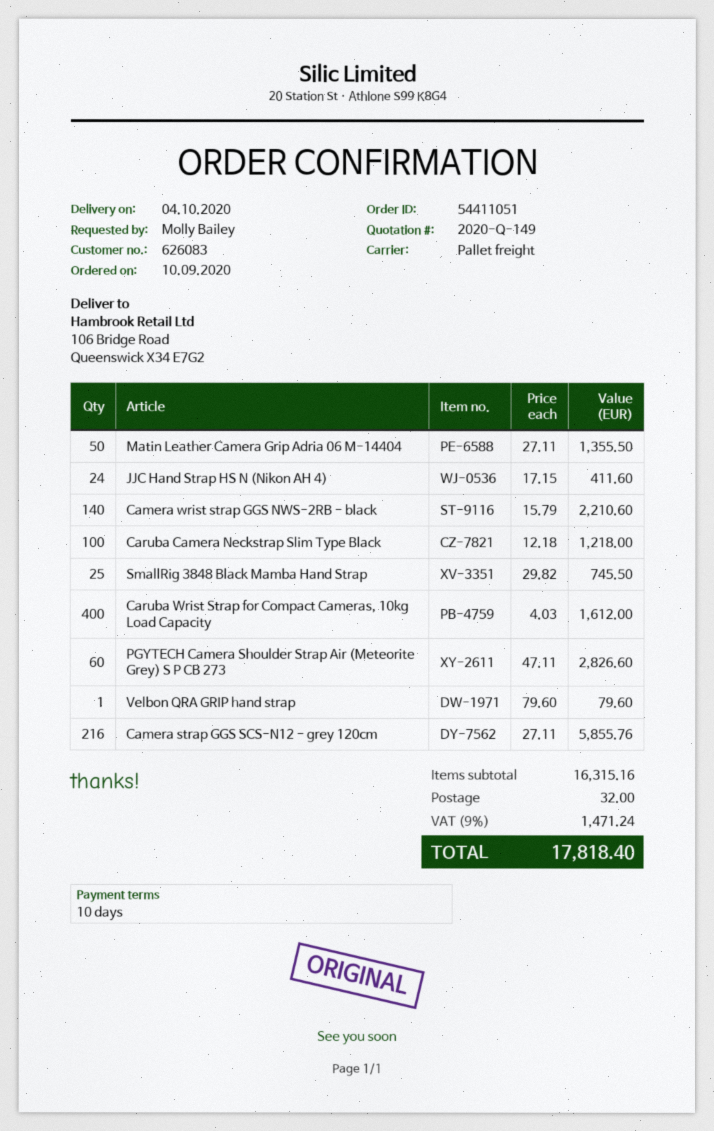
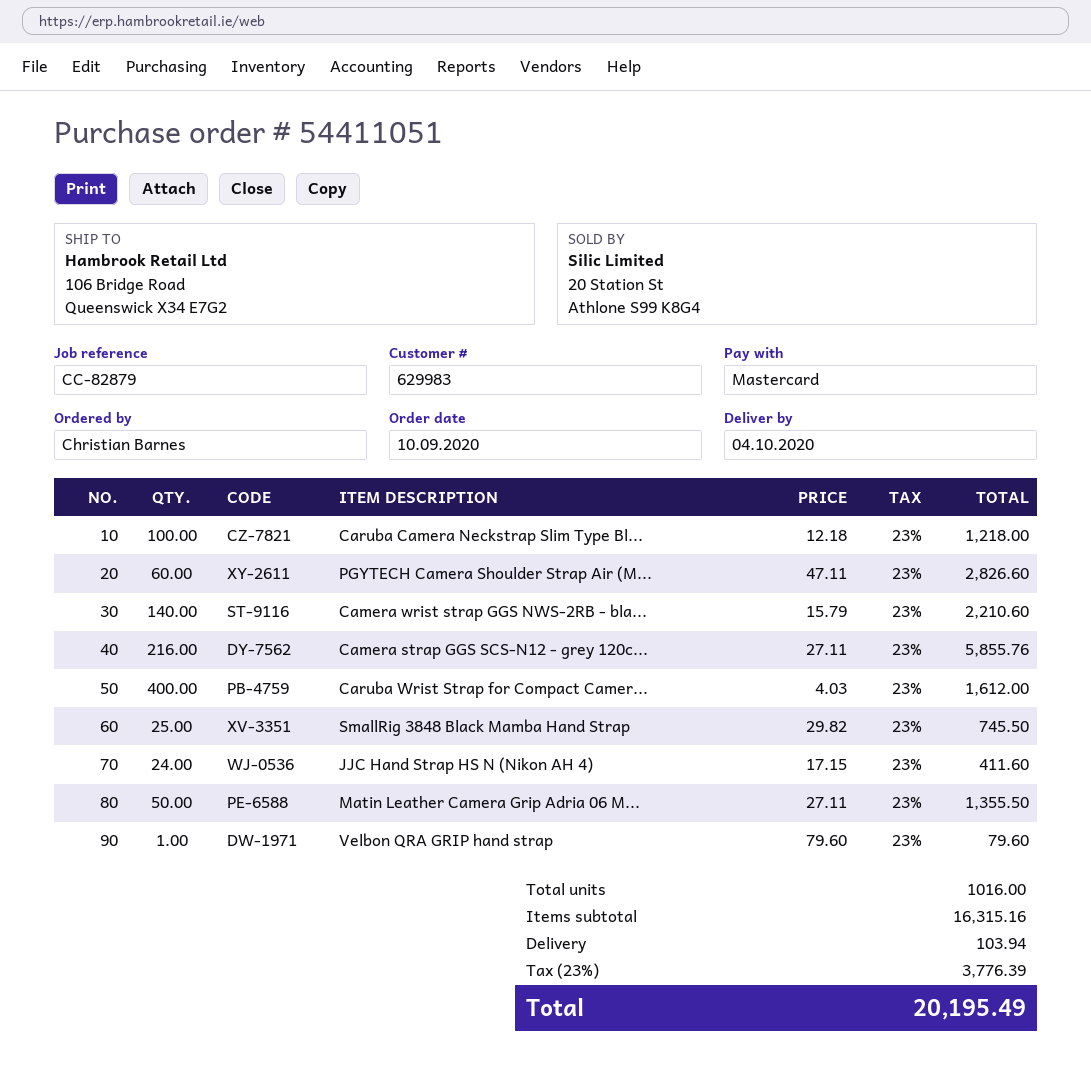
customer number: 626083 -> 629983
ordered by: Molly Bailey -> Christian Barnes
shipping: 32.00 -> 103.94
tax: 9% = 1471.24 -> 23% = 3776.39
total: 17818.40 -> 20195.49

